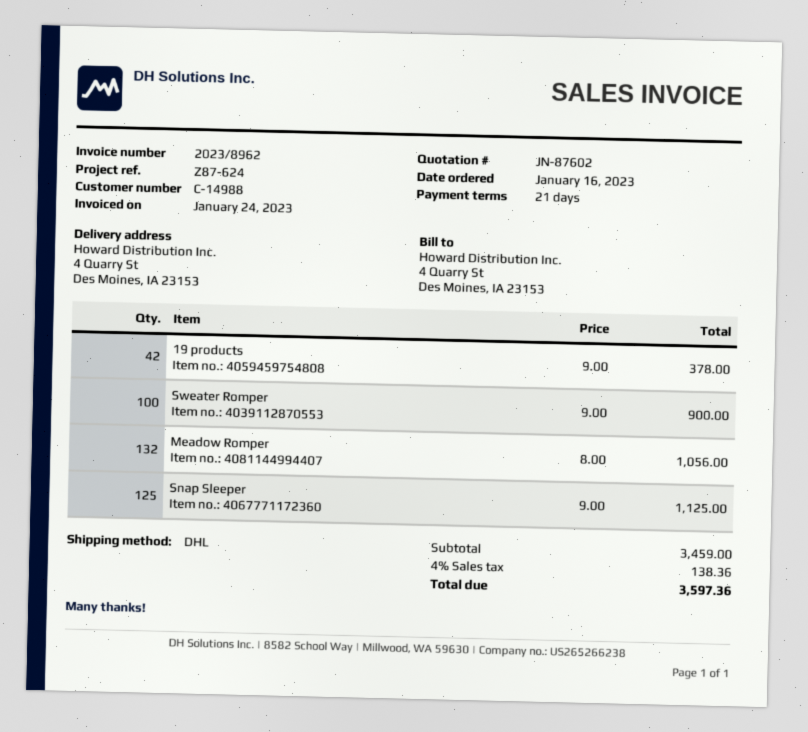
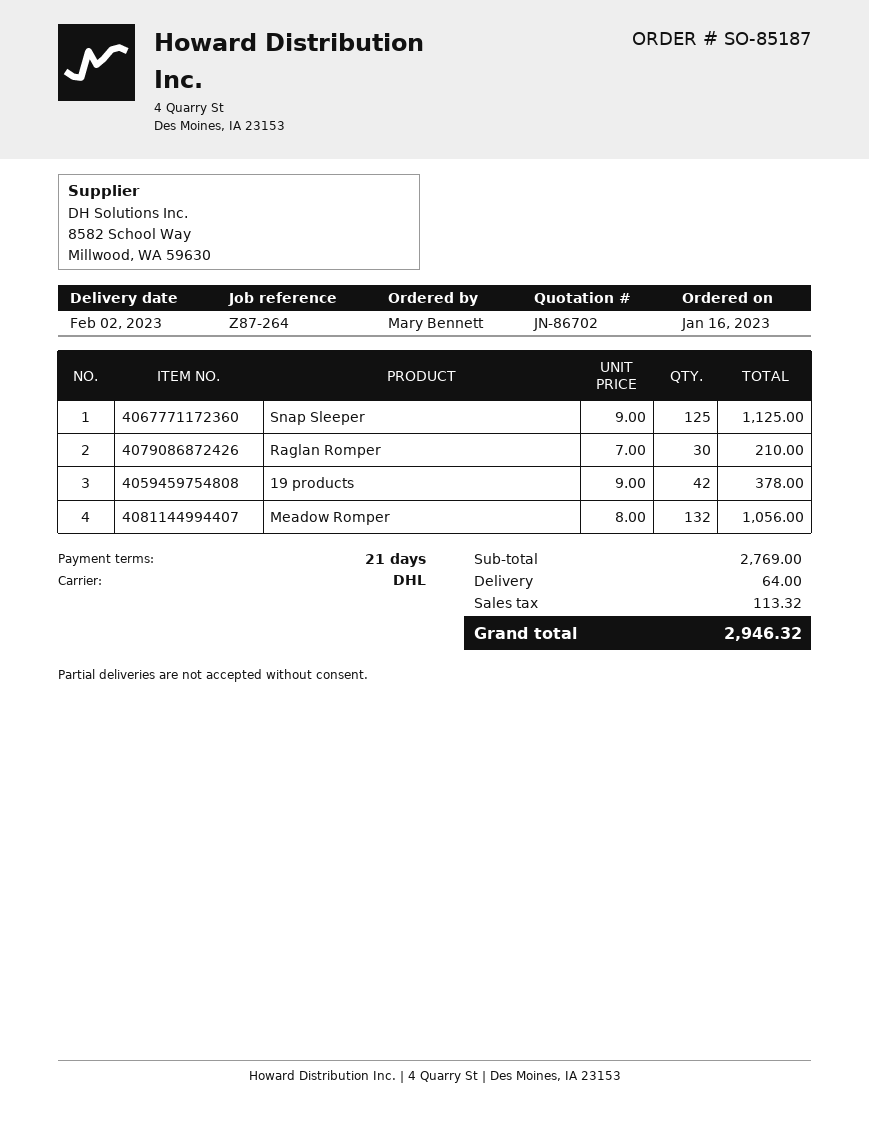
quote number: JN-87602 -> JN-86702
reference: Z87-624 -> Z87-264
Sweater Romper: 100 x 9.00 = 900.00 -> none
Raglan Romper: none -> 30 x 7.00 = 210.00
subtotal: 3459.00 -> 2769.00
shipping: none -> 64.00
tax: 138.36 -> 113.32
total: 3597.36 -> 2946.32

